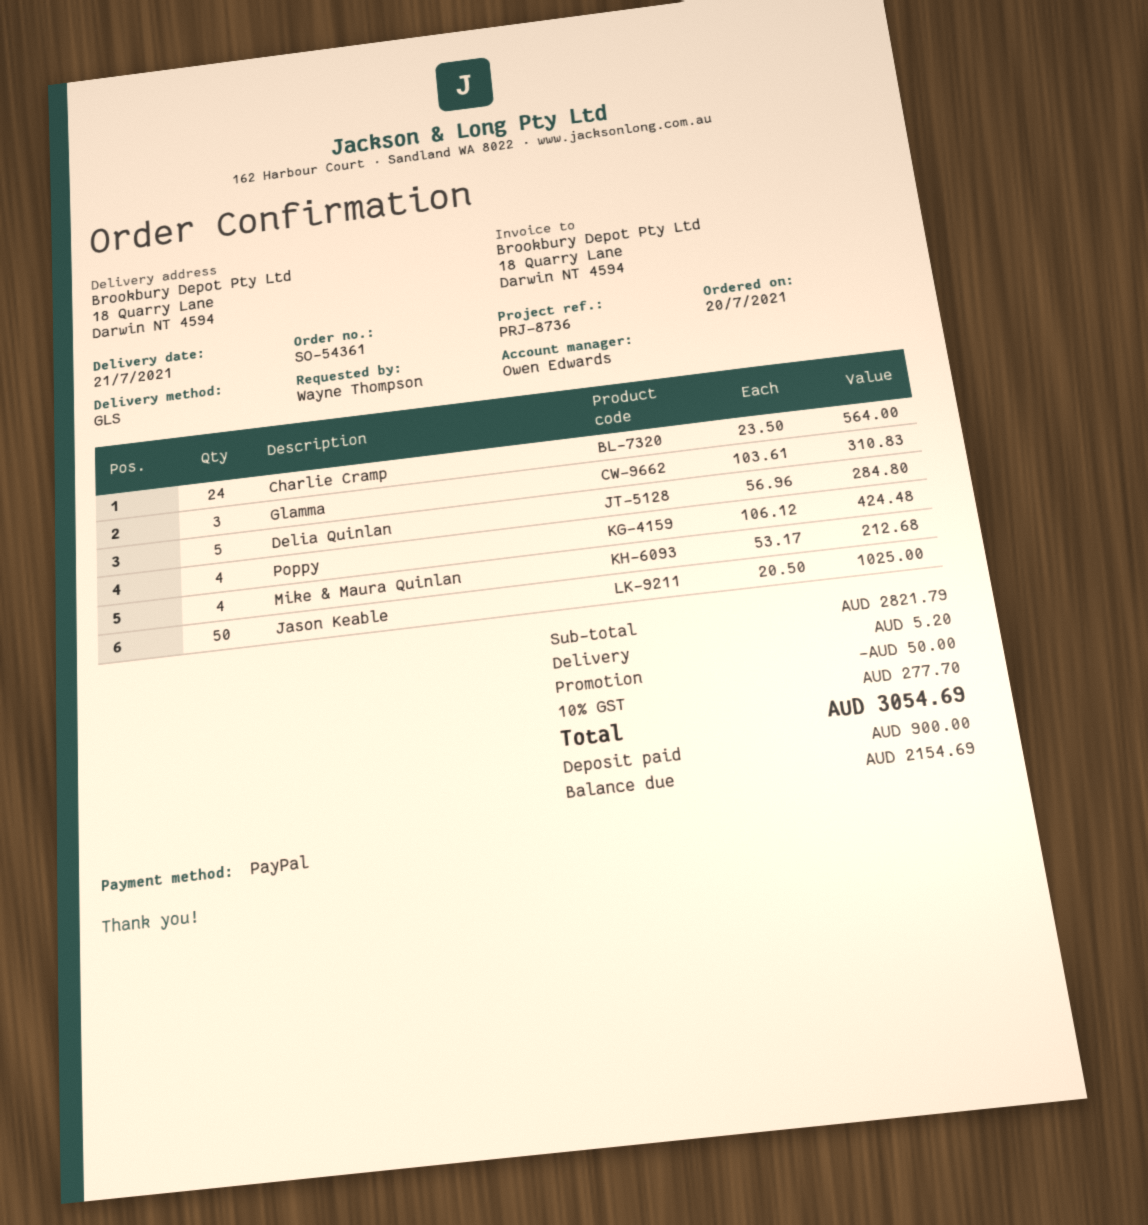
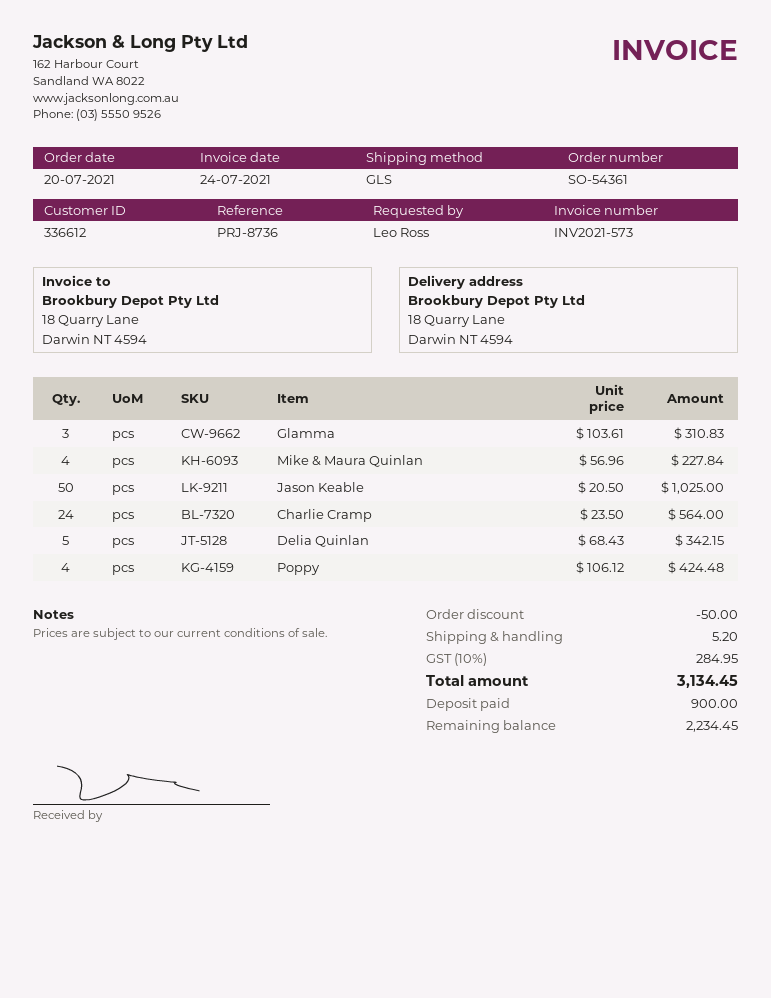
ordered by: Wayne Thompson -> Leo Ross
Delia Quinlan: 5 x 56.96 = 284.80 -> 5 x 68.43 = 342.15
Mike & Maura Quinlan: 4 x 53.17 = 212.68 -> 4 x 56.96 = 227.84
tax: 10% = 277.70 -> 10% = 284.95
total: 3054.69 -> 3134.45
balance: 2154.69 -> 2234.45

